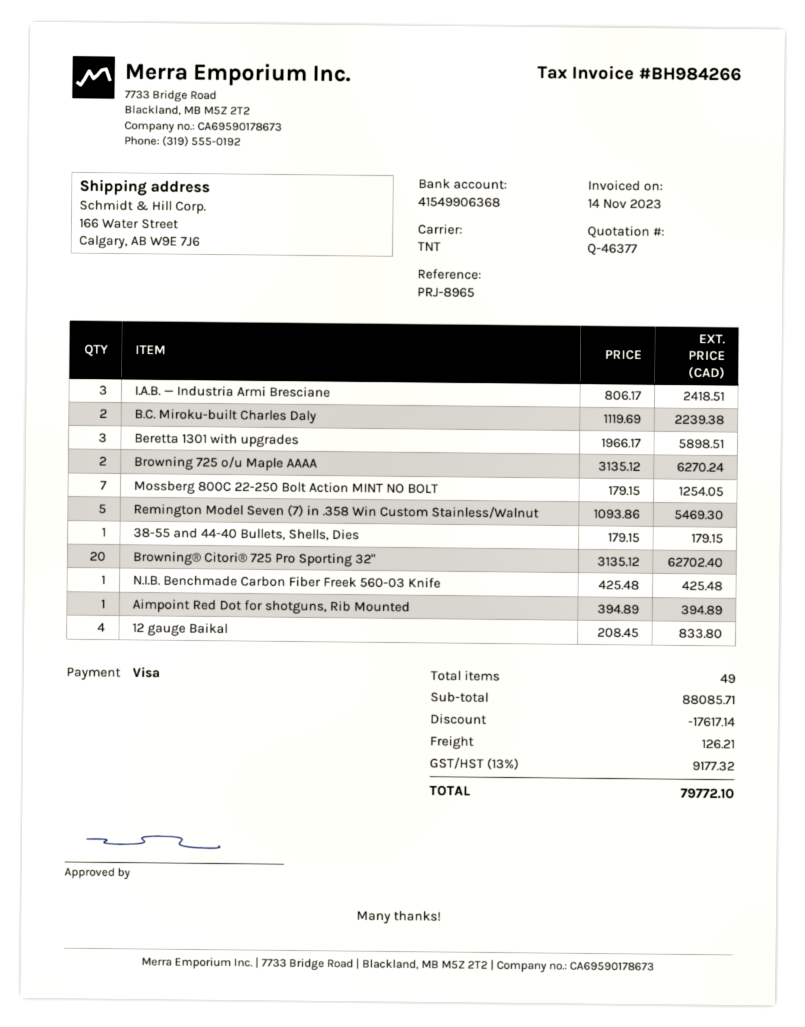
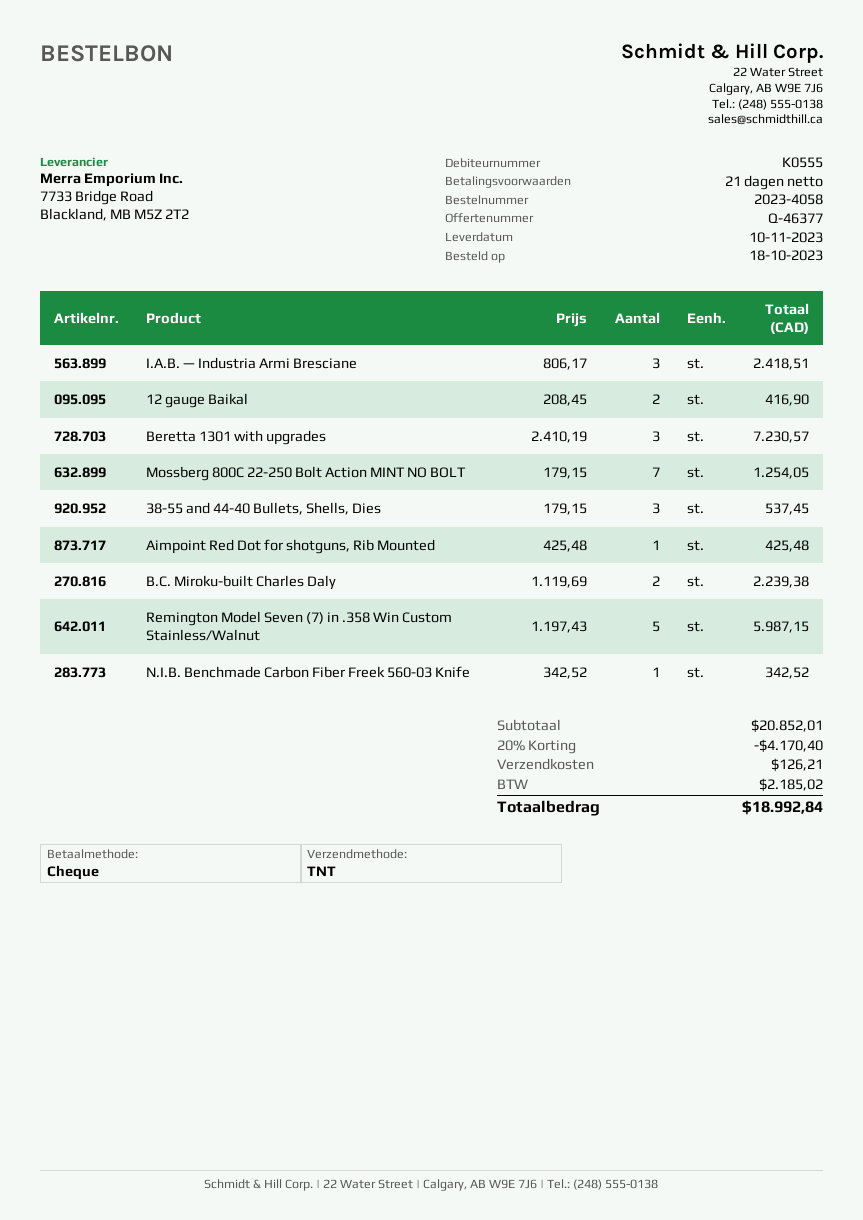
payment method: Visa -> cheque
Beretta 1301 with upgrades: 3 x 1966.17 = 5898.51 -> 3 x 2410.19 = 7230.57
Browning 725 o/u Maple AAAA: 2 x 3135.12 = 6270.24 -> none
Remington Model Seven (7) in .358 Win Custom Stainless/Walnut: 5 x 1093.86 = 5469.30 -> 5 x 1197.43 = 5987.15
38-55 and 44-40 Bullets, Shells, Dies: 1 x 179.15 = 179.15 -> 3 x 179.15 = 537.45
Browning® Citori® 725 Pro Sporting 32": 20 x 3135.12 = 62702.40 -> none
N.I.B. Benchmade Carbon Fiber Freek 560-03 Knife: 1 x 425.48 = 425.48 -> 1 x 342.52 = 342.52
Aimpoint Red Dot for shotguns, Rib Mounted: 1 x 394.89 = 394.89 -> 1 x 425.48 = 425.48
12 gauge Baikal: 4 x 208.45 = 833.80 -> 2 x 208.45 = 416.90
subtotal: 88085.71 -> 20852.01
discount: 17617.14 -> 4170.40
tax: 9177.32 -> 2185.02
total: 79772.10 -> 18992.84

